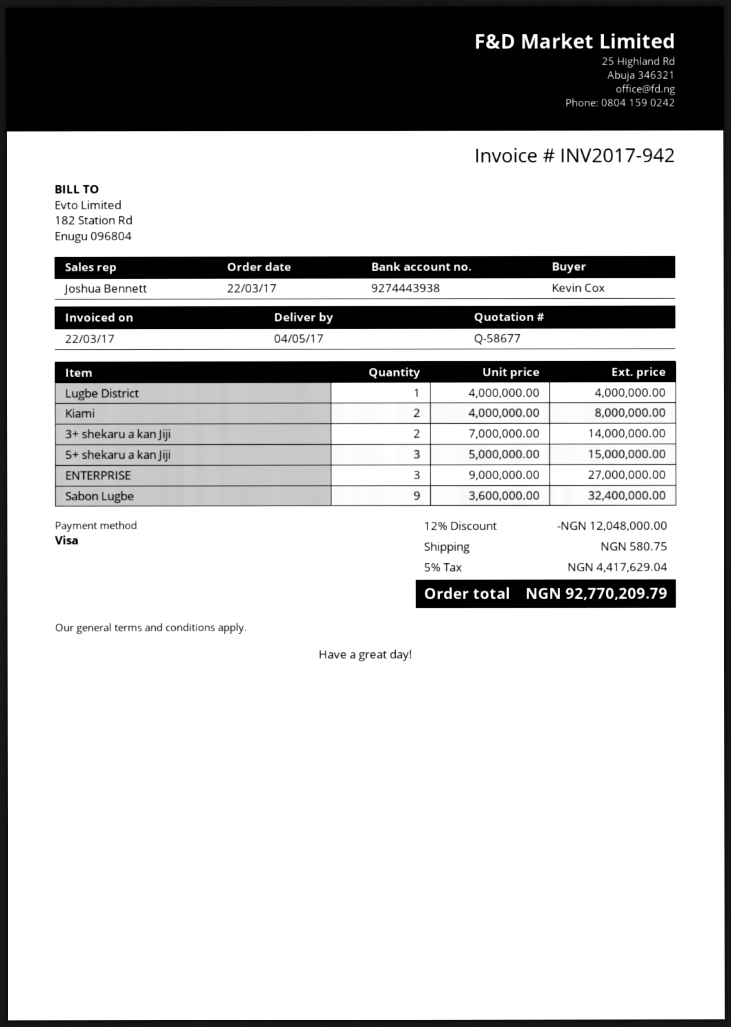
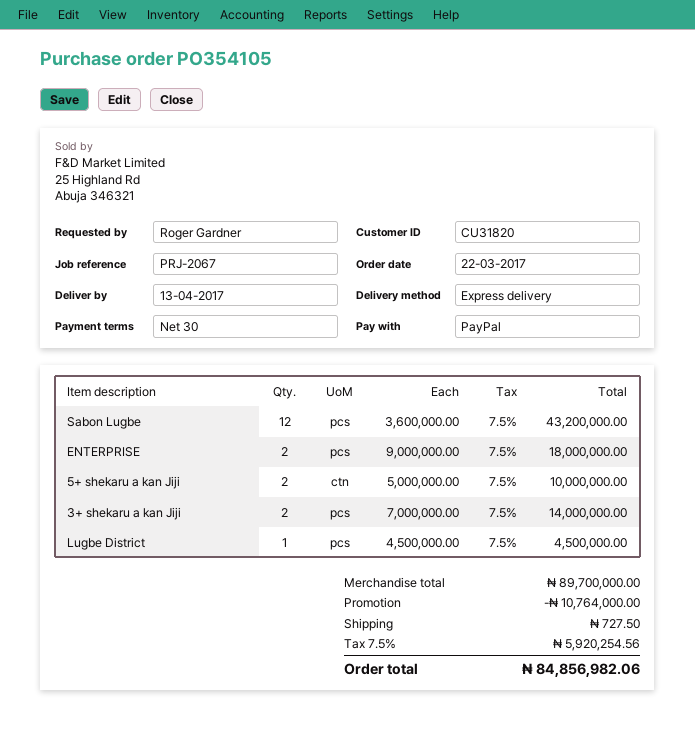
delivery date: 2017-05-04 -> 2017-04-13
ordered by: Kevin Cox -> Roger Gardner
payment method: Visa -> PayPal
Lugbe District: 1 x 4000000.00 = 4000000.00 -> 1 x 4500000.00 = 4500000.00
Kiami: 2 x 4000000.00 = 8000000.00 -> none
5+ shekaru a kan Jiji: 3 x 5000000.00 = 15000000.00 -> 2 x 5000000.00 = 10000000.00
ENTERPRISE: 3 x 9000000.00 = 27000000.00 -> 2 x 9000000.00 = 18000000.00
Sabon Lugbe: 9 x 3600000.00 = 32400000.00 -> 12 x 3600000.00 = 43200000.00
discount: 12048000.00 -> 10764000.00
shipping: 580.75 -> 727.50
tax: 5% = 4417629.04 -> 7.5% = 5920254.56
total: 92770209.79 -> 84856982.06

